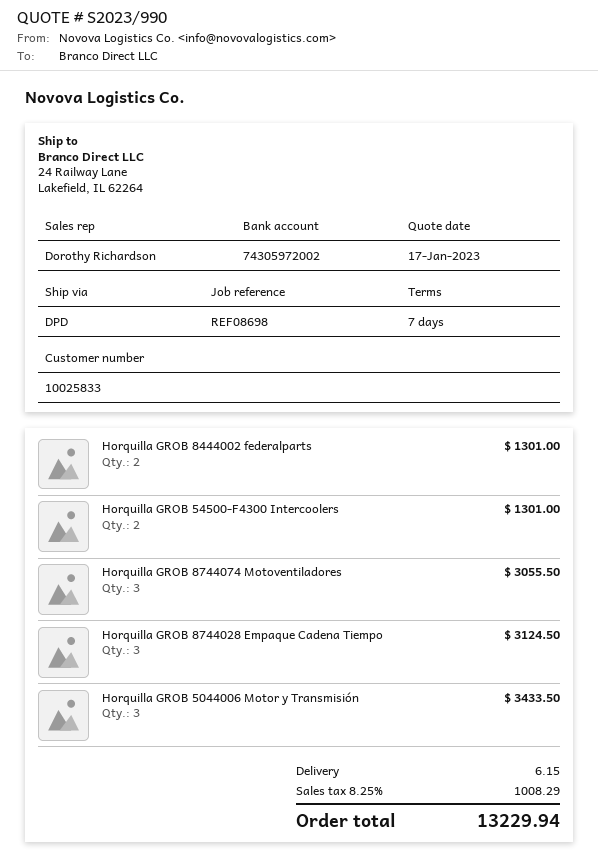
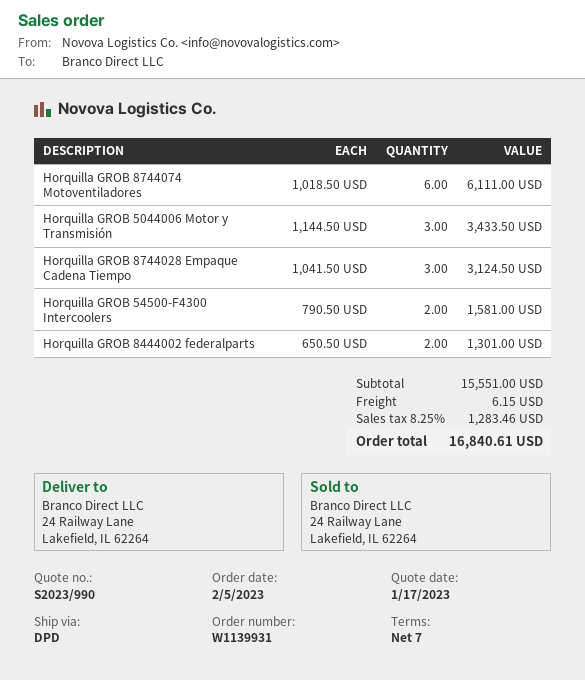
Horquilla GROB 54500-F4300 Intercoolers: 2 for 1301.00 -> 2 for 1581.00
Horquilla GROB 8744074 Motoventiladores: 3 for 3055.50 -> 6 for 6111.00
tax: 8.25% = 1008.29 -> 8.25% = 1283.46
total: 13229.94 -> 16840.61

